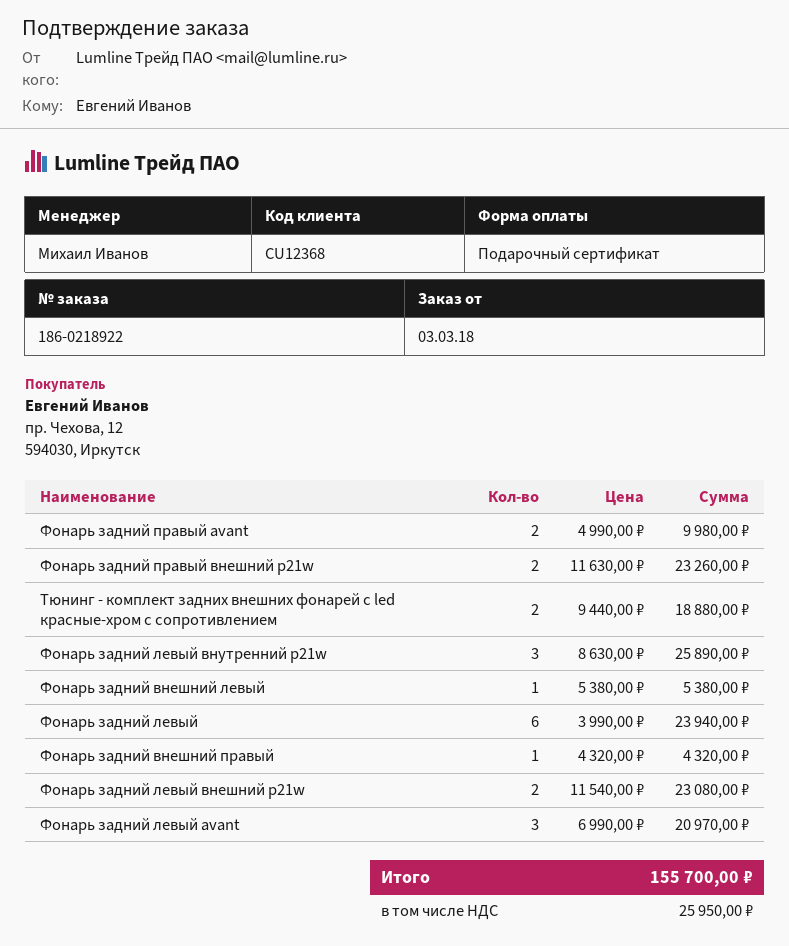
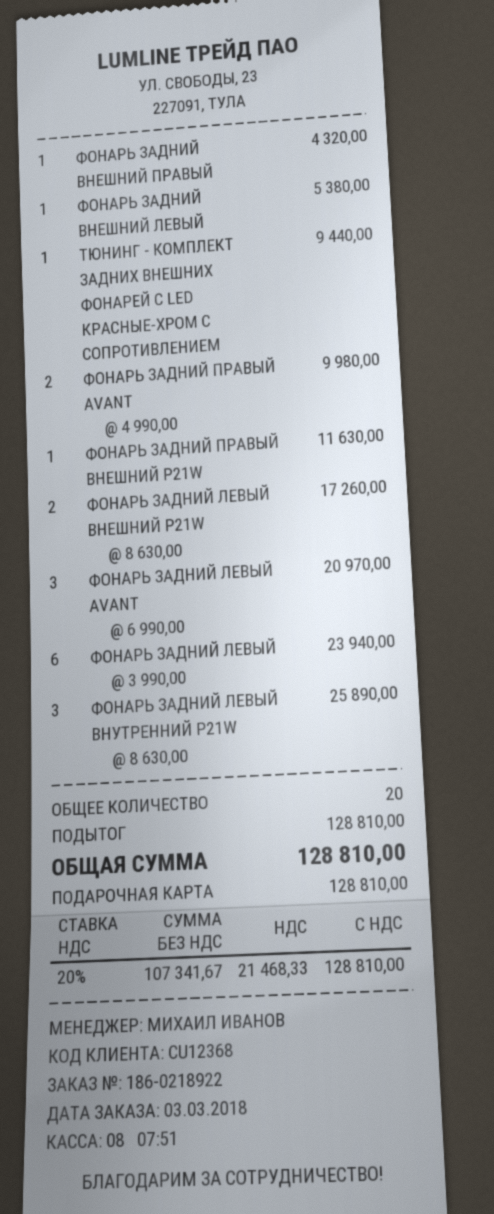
Фонарь задний правый внешний p21w: 2 x 11630.00 = 23260.00 -> 1 x 11630.00 = 11630.00
Тюнинг - комплект задних внешних фонарей с led красные-хром с сопротивлением: 2 x 9440.00 = 18880.00 -> 1 x 9440.00 = 9440.00
Фонарь задний левый внешний p21w: 2 x 11540.00 = 23080.00 -> 2 x 8630.00 = 17260.00
tax: 25950.00 -> 21468.33
total: 155700.00 -> 128810.00

